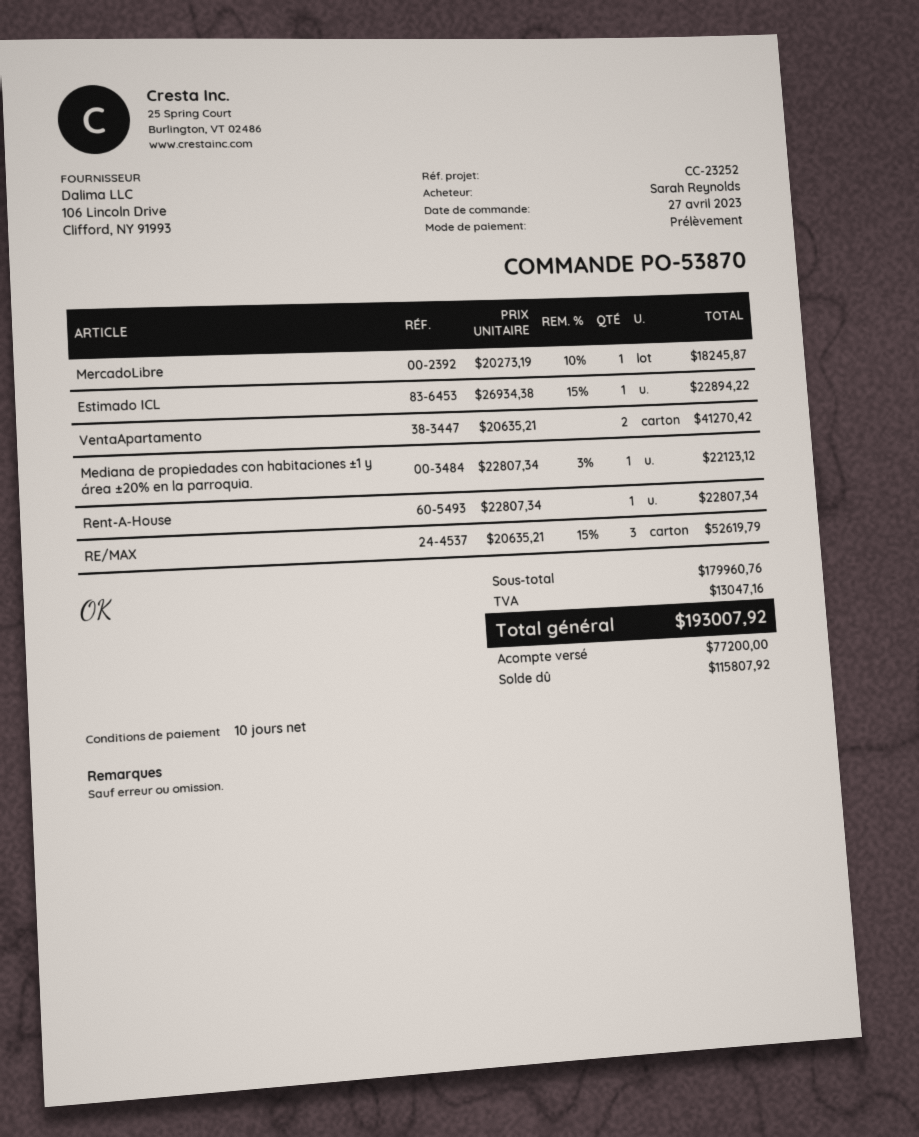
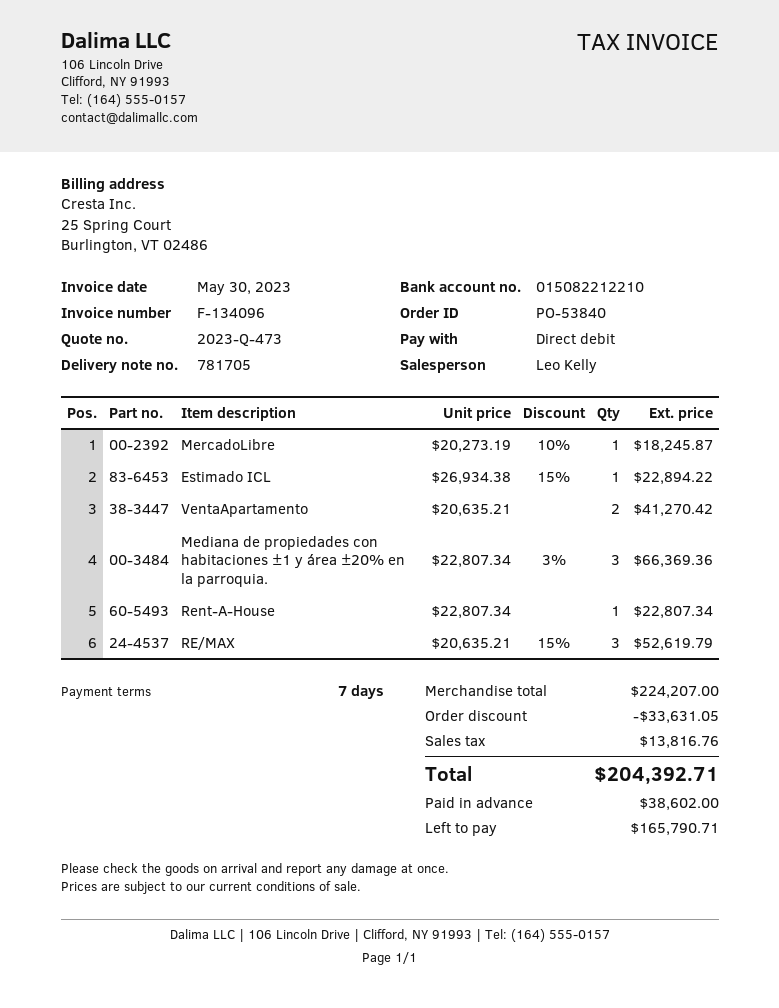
order number: PO-53870 -> PO-53840
payment terms: 10 days -> 7 days
Mediana de propiedades con habitaciones ±1 y área ±20% en la parroquia.: 1 x 22807.34 - 3% = 22123.12 -> 3 x 22807.34 - 3% = 66369.36
subtotal: 179960.76 -> 224207.00
discount: none -> 33631.05
tax: 13047.16 -> 13816.76
total: 193007.92 -> 204392.71
deposit: 77200.00 -> 38602.00
balance: 115807.92 -> 165790.71

